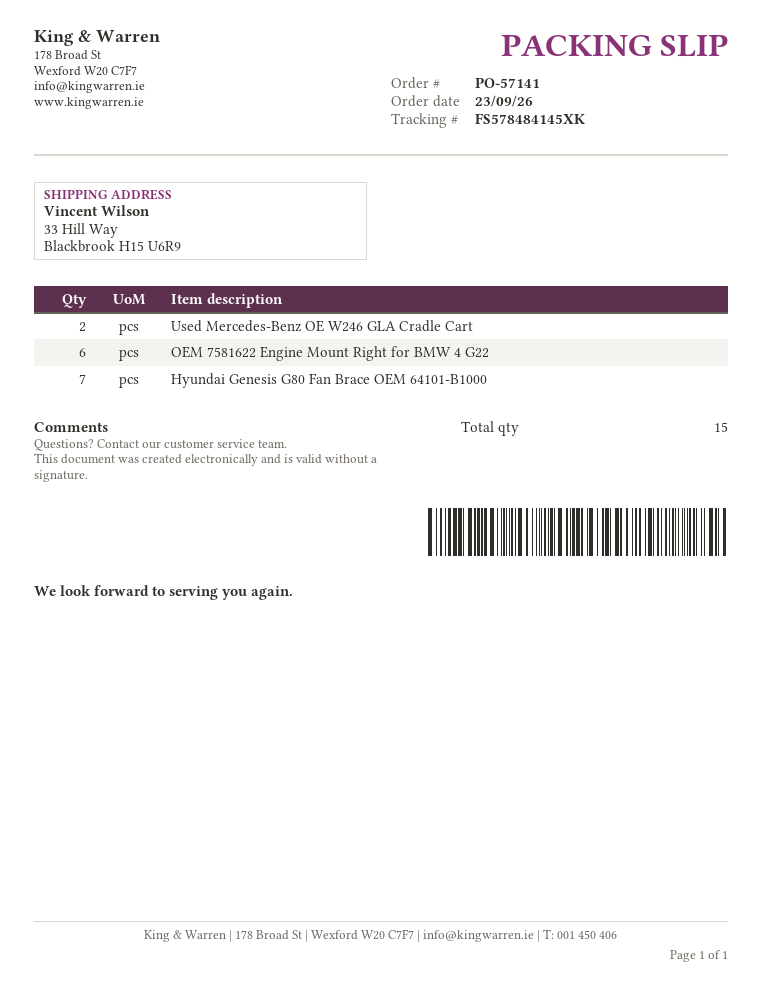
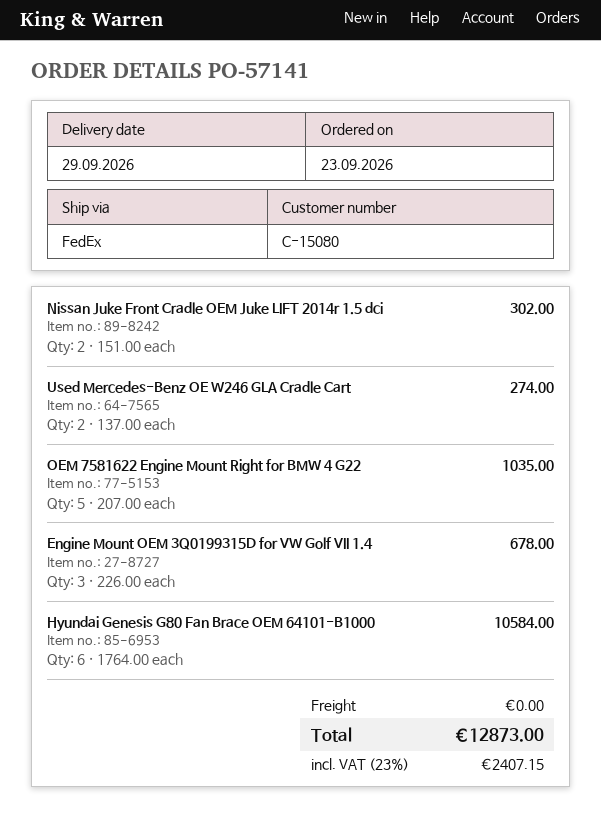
OEM 7581622 Engine Mount Right for BMW 4 G22: 6 -> 5
Hyundai Genesis G80 Fan Brace OEM 64101-B1000: 7 -> 6
Nissan Juke Front Cradle OEM Juke LIFT 2014r 1.5 dci: none -> 2
Engine Mount OEM 3Q0199315D for VW Golf VII 1.4: none -> 3

